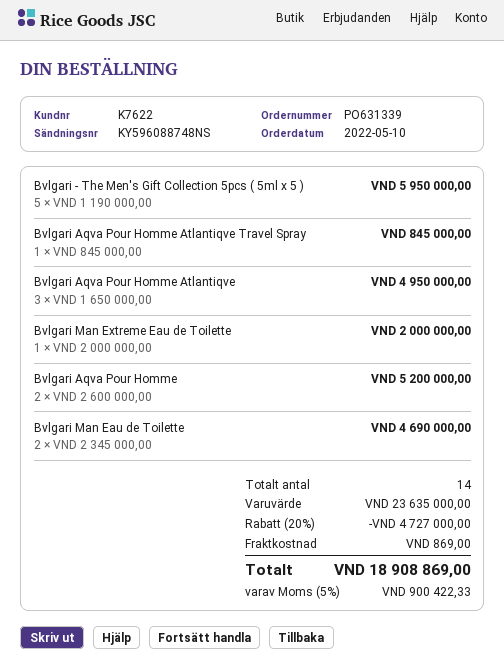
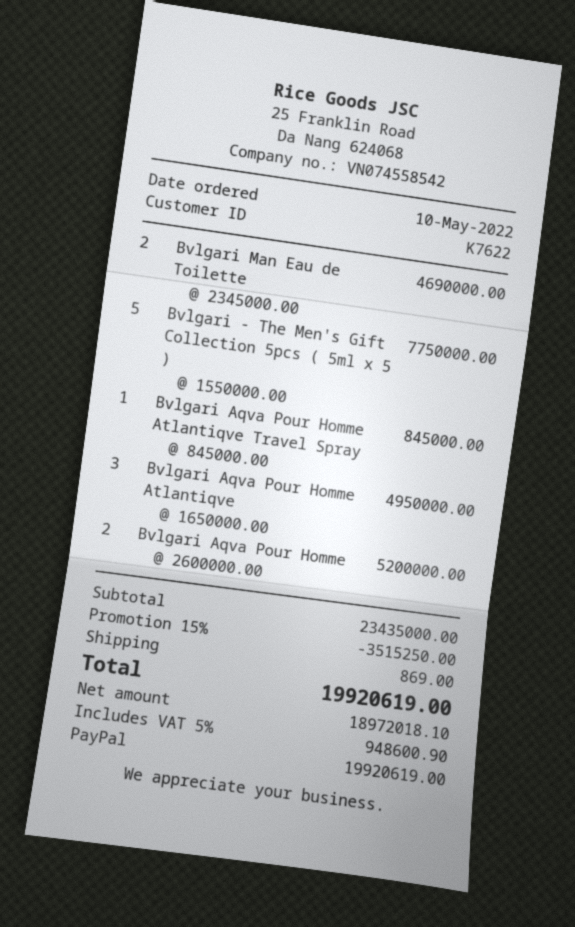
Bvlgari - The Men's Gift Collection 5pcs ( 5ml x 5 ): 5 x 1190000.00 = 5950000.00 -> 5 x 1550000.00 = 7750000.00
Bvlgari Man Extreme Eau de Toilette: 1 x 2000000.00 = 2000000.00 -> none
subtotal: 23635000.00 -> 23435000.00
discount: 20% = 4727000.00 -> 15% = 3515250.00
tax: 5% = 900422.33 -> 5% = 948600.90
total: 18908869.00 -> 19920619.00

